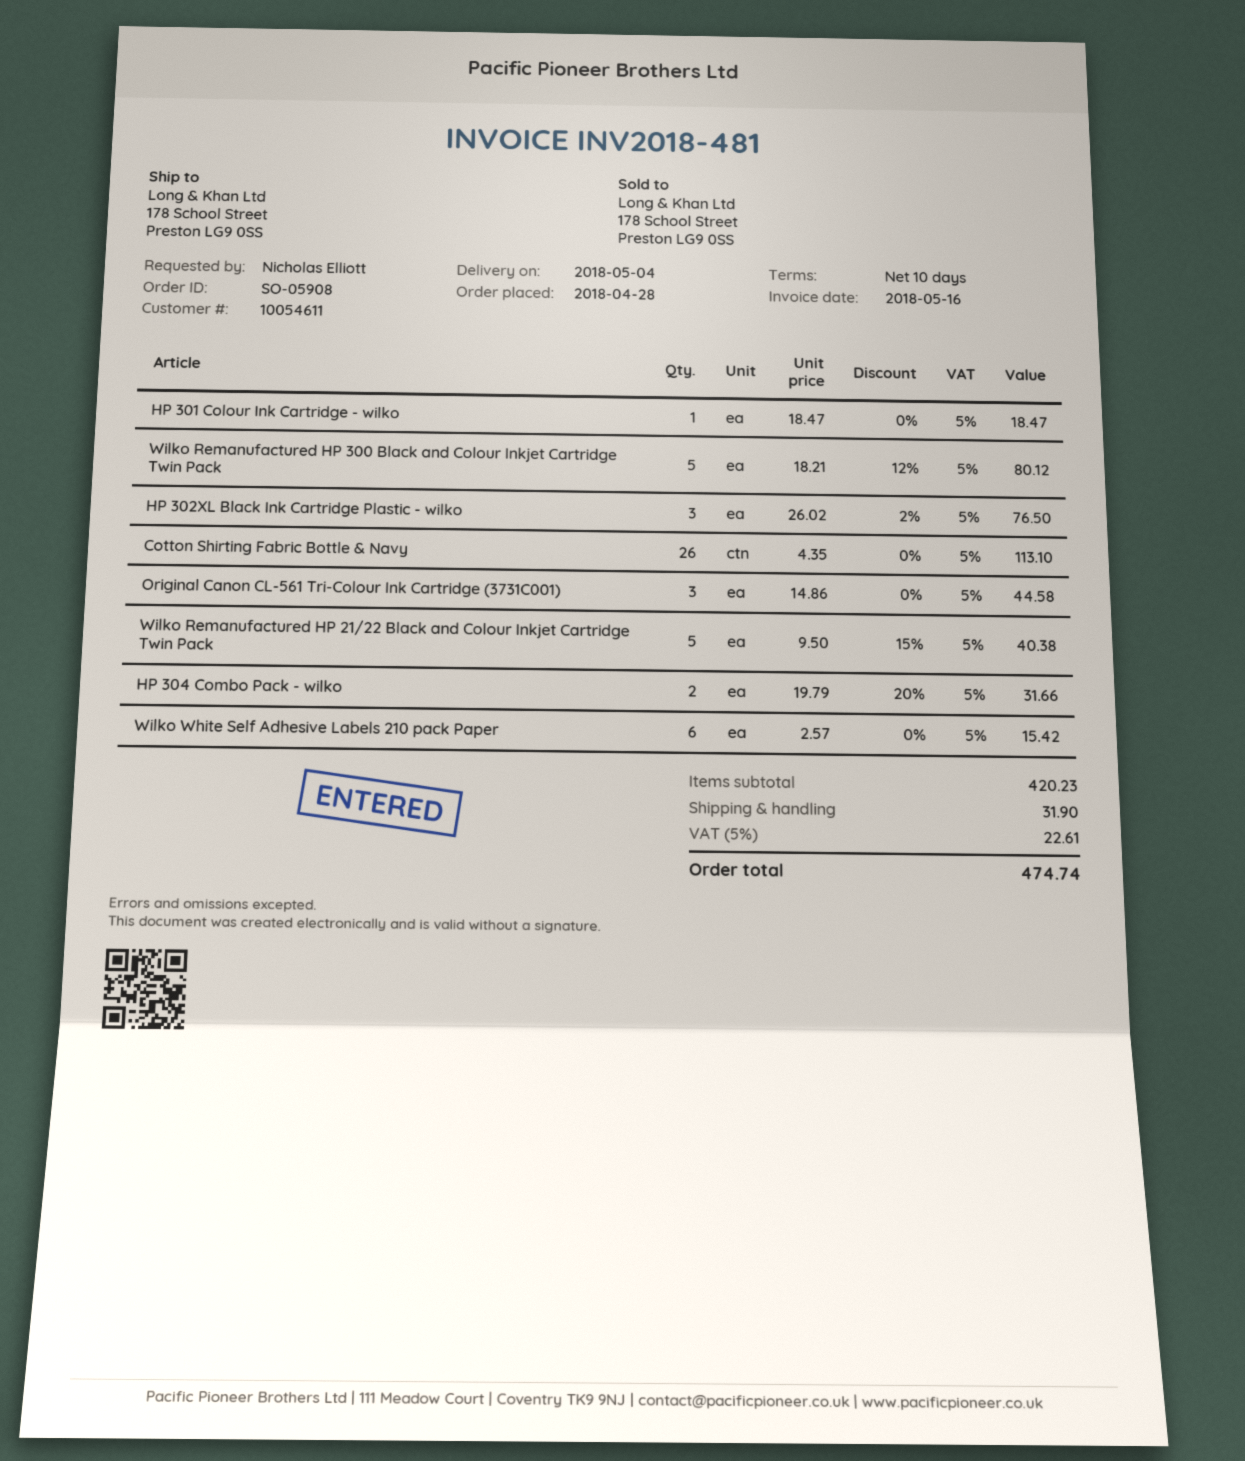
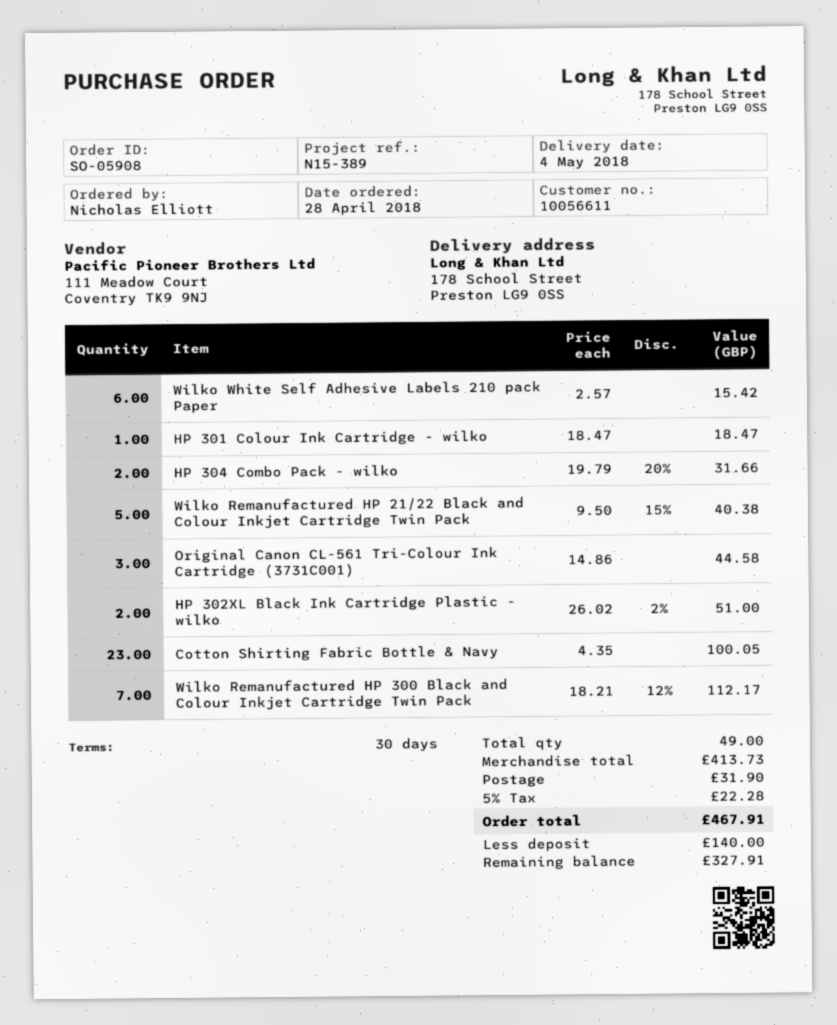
payment terms: 10 days -> 30 days
customer number: 10054611 -> 10056611
Wilko Remanufactured HP 300 Black and Colour Inkjet Cartridge Twin Pack: 5 x 18.21 - 12% = 80.12 -> 7 x 18.21 - 12% = 112.17
HP 302XL Black Ink Cartridge Plastic - wilko: 3 x 26.02 - 2% = 76.50 -> 2 x 26.02 - 2% = 51.00
Cotton Shirting Fabric Bottle & Navy: 26 x 4.35 = 113.10 -> 23 x 4.35 = 100.05
subtotal: 420.23 -> 413.73
tax: 5% = 22.61 -> 5% = 22.28
total: 474.74 -> 467.91

